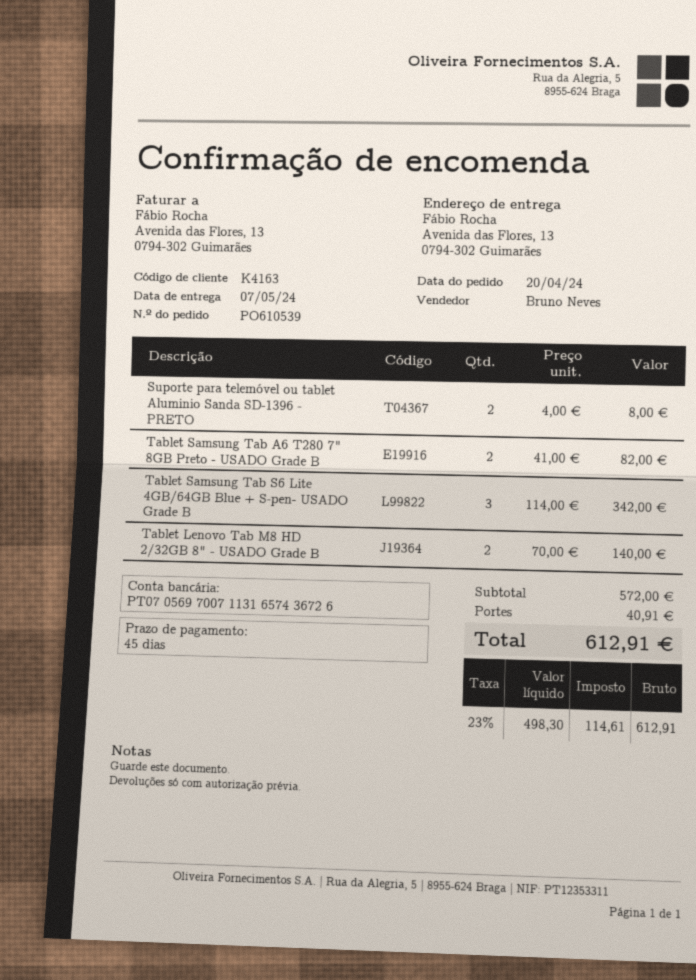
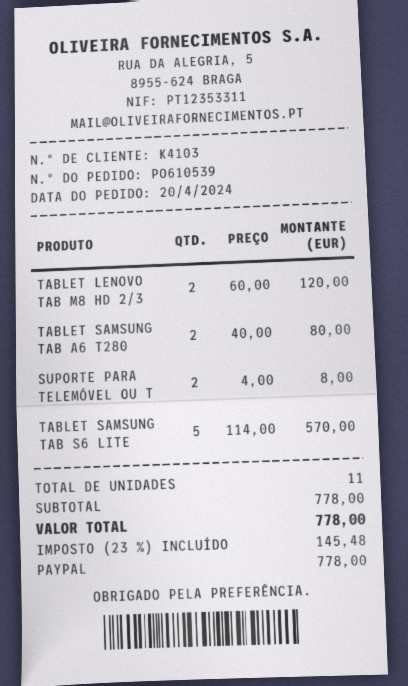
customer number: K4163 -> K4103
Tablet Samsung Tab A6 T280 7" 8GB Preto - USADO Grade B: 2 x 41.00 = 82.00 -> 2 x 40.00 = 80.00
Tablet Samsung Tab S6 Lite 4GB/64GB Blue + S-pen- USADO Grade B: 3 x 114.00 = 342.00 -> 5 x 114.00 = 570.00
Tablet Lenovo Tab M8 HD 2/32GB 8" - USADO Grade B: 2 x 70.00 = 140.00 -> 2 x 60.00 = 120.00
subtotal: 572.00 -> 778.00
shipping: 40.91 -> none
tax: 23% = 114.61 -> 23% = 145.48
total: 612.91 -> 778.00

